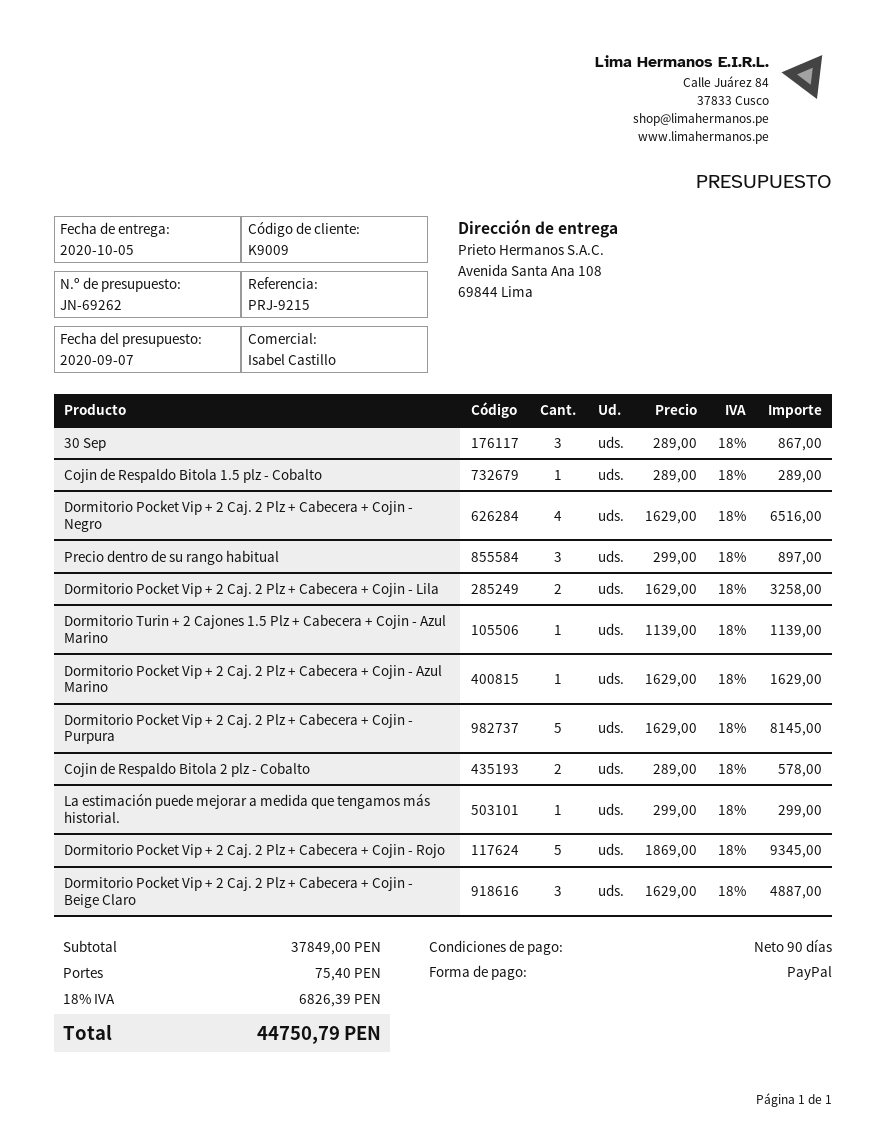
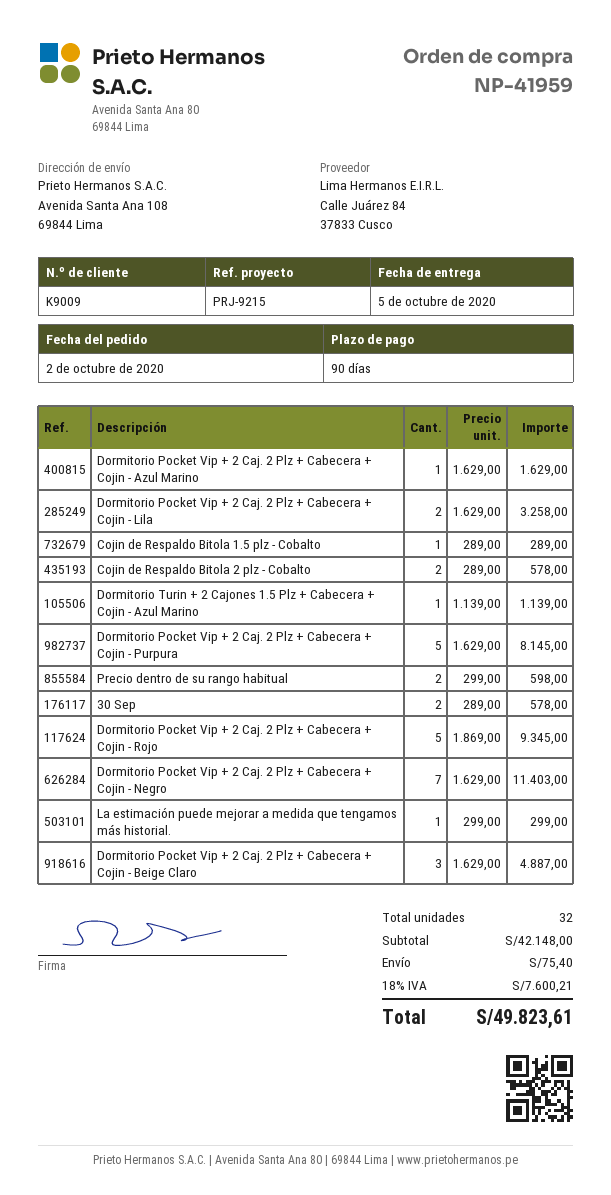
30 Sep: 3 x 289.00 = 867.00 -> 2 x 289.00 = 578.00
Dormitorio Pocket Vip + 2 Caj. 2 Plz + Cabecera + Cojin - Negro: 4 x 1629.00 = 6516.00 -> 7 x 1629.00 = 11403.00
Precio dentro de su rango habitual: 3 x 299.00 = 897.00 -> 2 x 299.00 = 598.00
subtotal: 37849.00 -> 42148.00
tax: 18% = 6826.39 -> 18% = 7600.21
total: 44750.79 -> 49823.61

